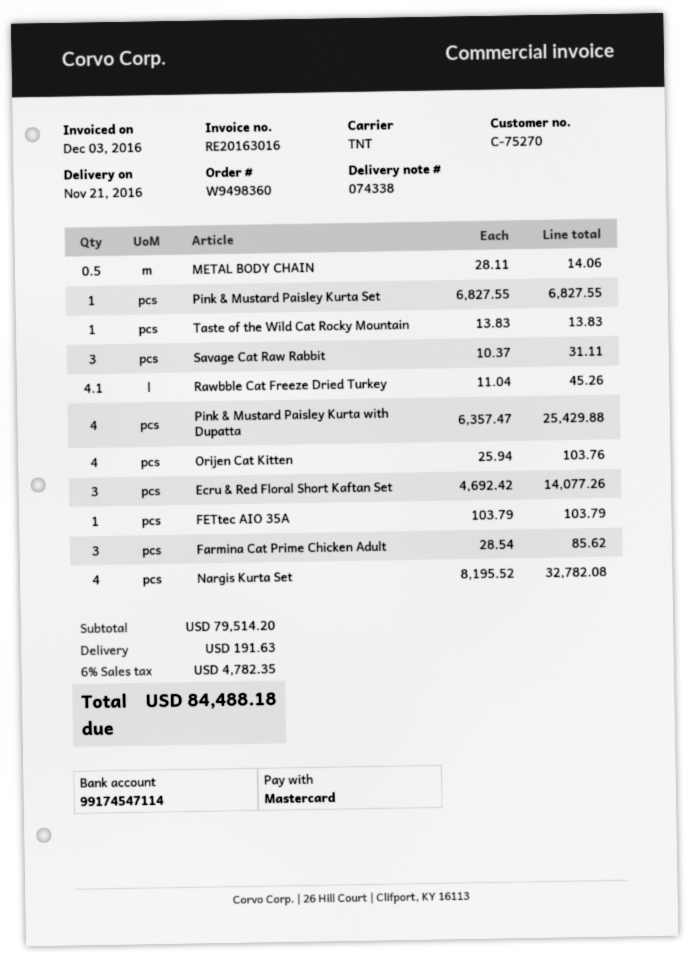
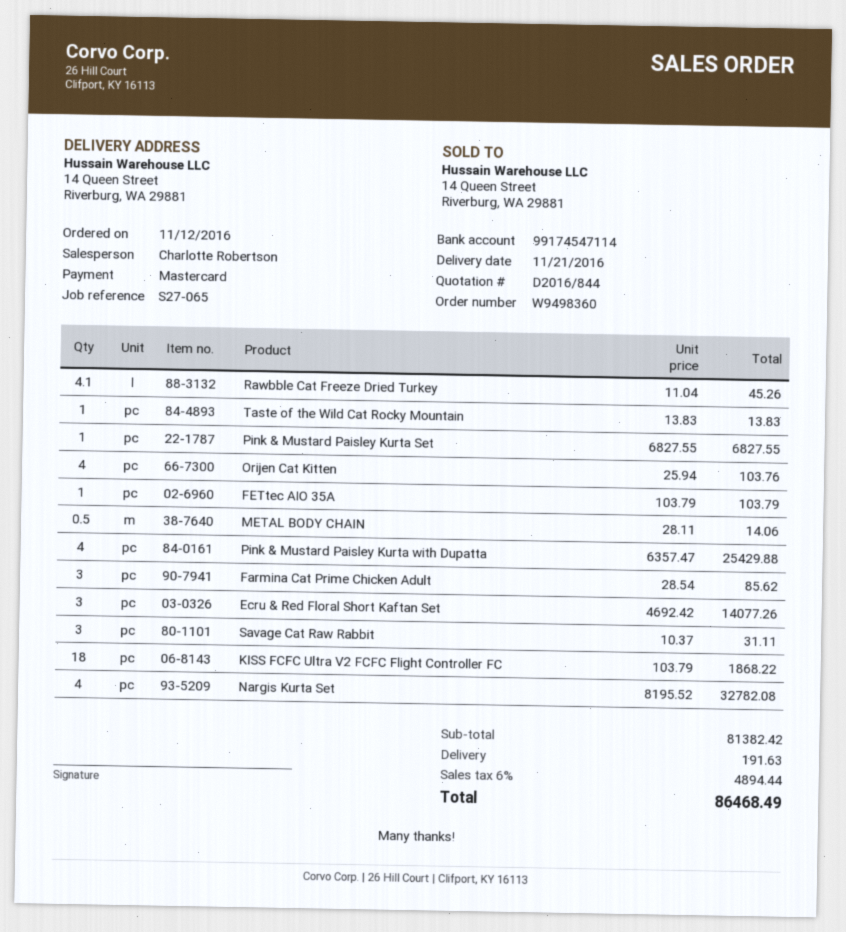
KISS FCFC Ultra V2 FCFC Flight Controller FC: none -> 18 x 103.79 = 1868.22
subtotal: 79514.20 -> 81382.42
tax: 6% = 4782.35 -> 6% = 4894.44
total: 84488.18 -> 86468.49

